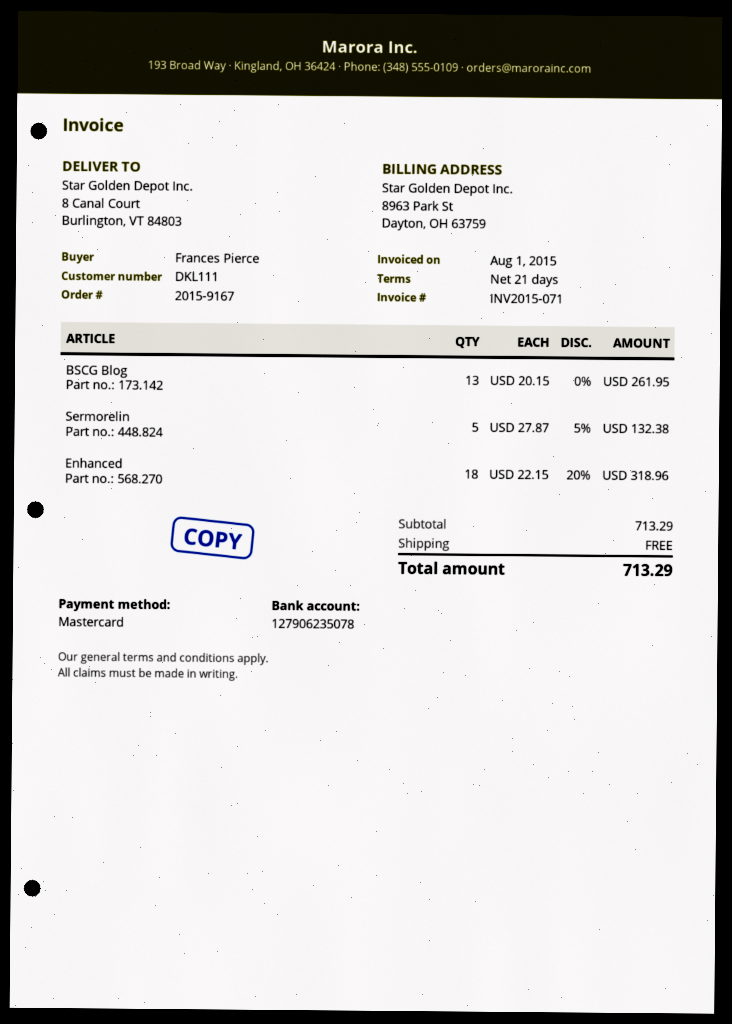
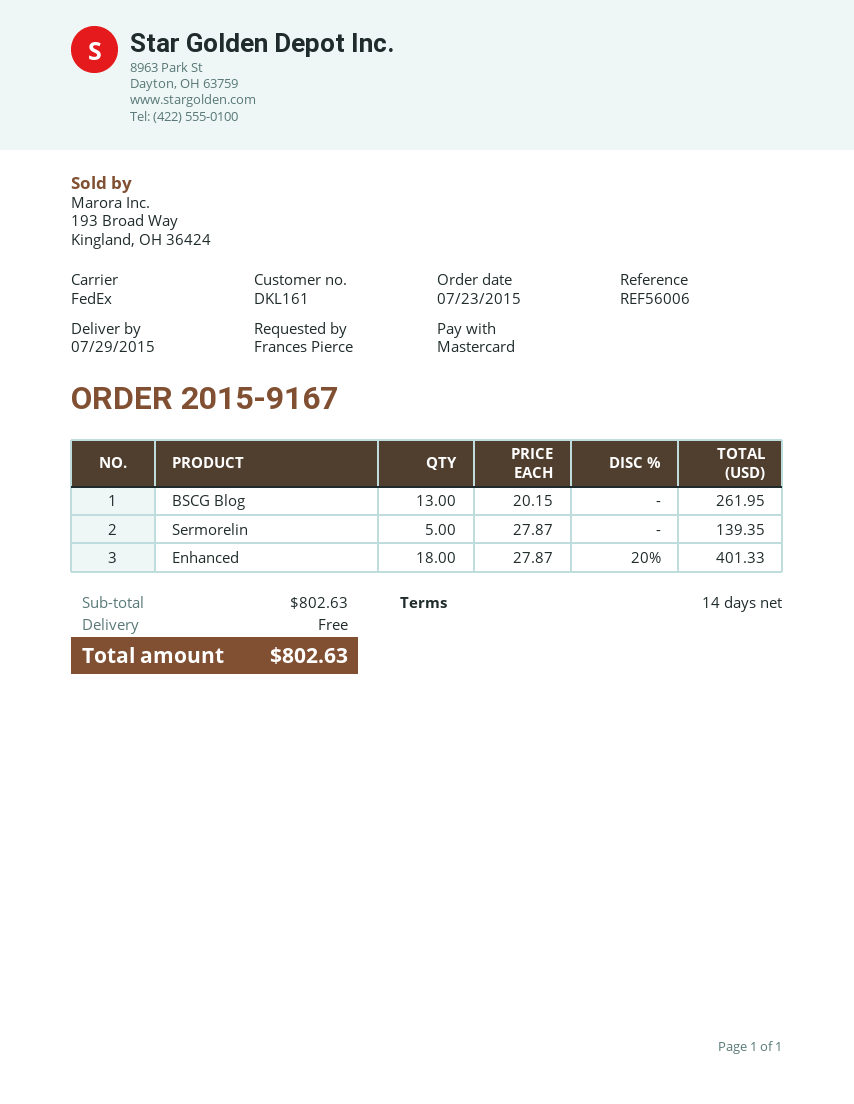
payment terms: 21 days -> 14 days
customer number: DKL111 -> DKL161
Sermorelin: 5 x 27.87 - 5% = 132.38 -> 5 x 27.87 = 139.35
Enhanced: 18 x 22.15 - 20% = 318.96 -> 18 x 27.87 - 20% = 401.33
subtotal: 713.29 -> 802.63
total: 713.29 -> 802.63

